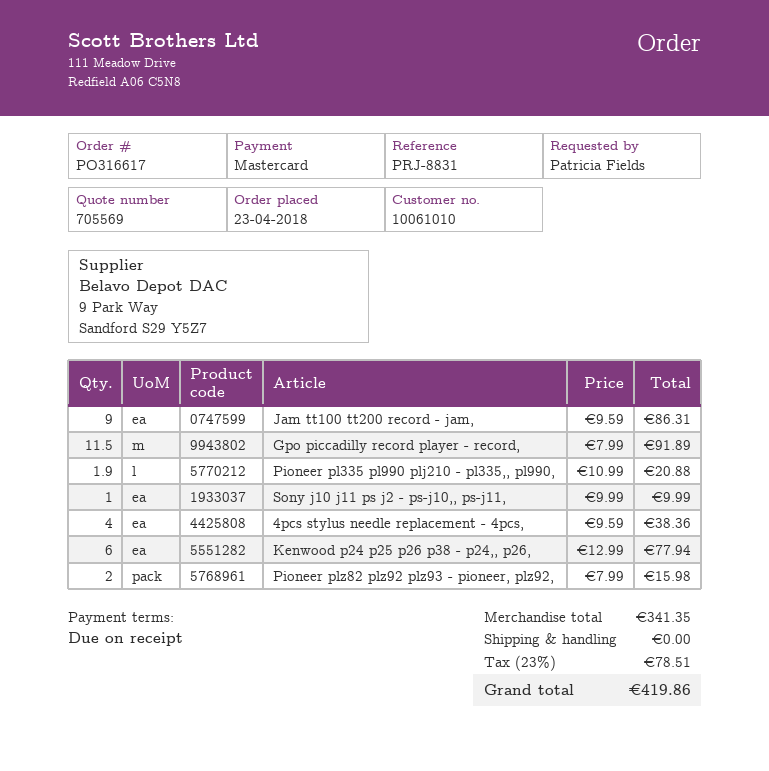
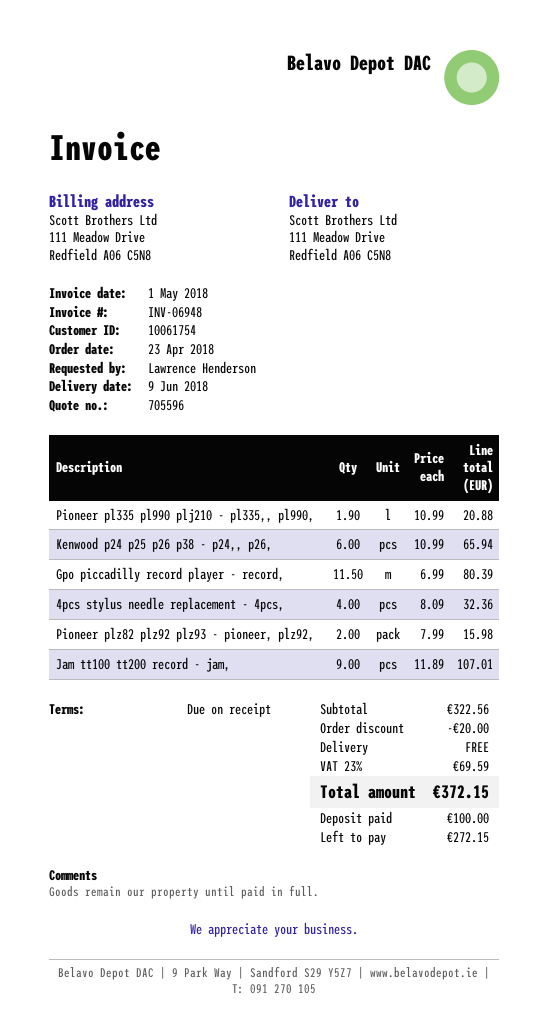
quote number: 705569 -> 705596
customer number: 10061010 -> 10061754
ordered by: Patricia Fields -> Lawrence Henderson
Jam tt100 tt200 record - jam,: 9 x 9.59 = 86.31 -> 9 x 11.89 = 107.01
Gpo piccadilly record player - record,: 11.5 x 7.99 = 91.89 -> 11.5 x 6.99 = 80.39
Sony j10 j11 ps j2 - ps-j10,, ps-j11,: 1 x 9.99 = 9.99 -> none
4pcs stylus needle replacement - 4pcs,: 4 x 9.59 = 38.36 -> 4 x 8.09 = 32.36
Kenwood p24 p25 p26 p38 - p24,, p26,: 6 x 12.99 = 77.94 -> 6 x 10.99 = 65.94
subtotal: 341.35 -> 322.56
discount: none -> 20.00
tax: 23% = 78.51 -> 23% = 69.59
total: 419.86 -> 372.15

